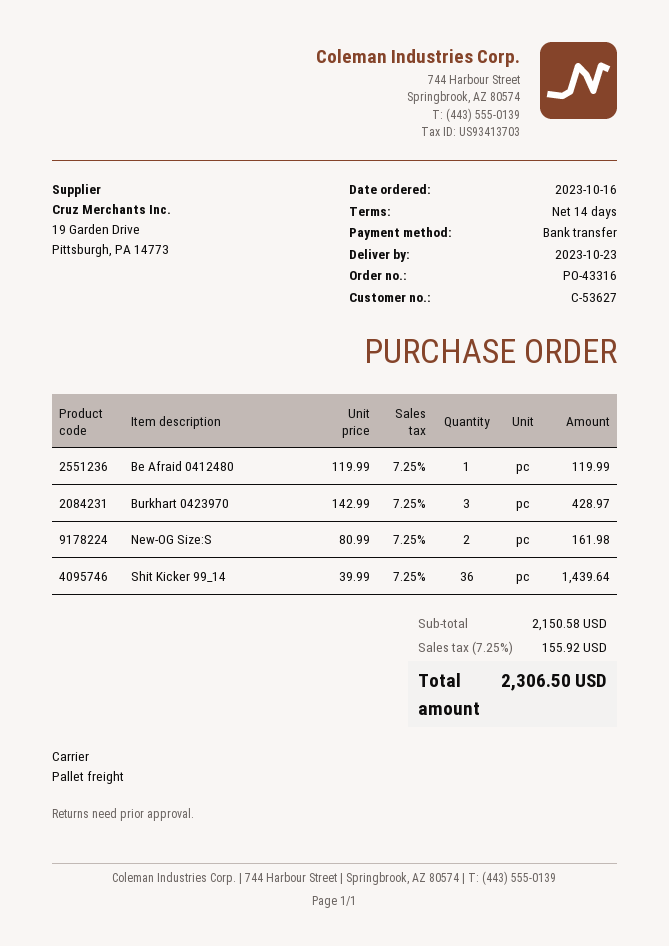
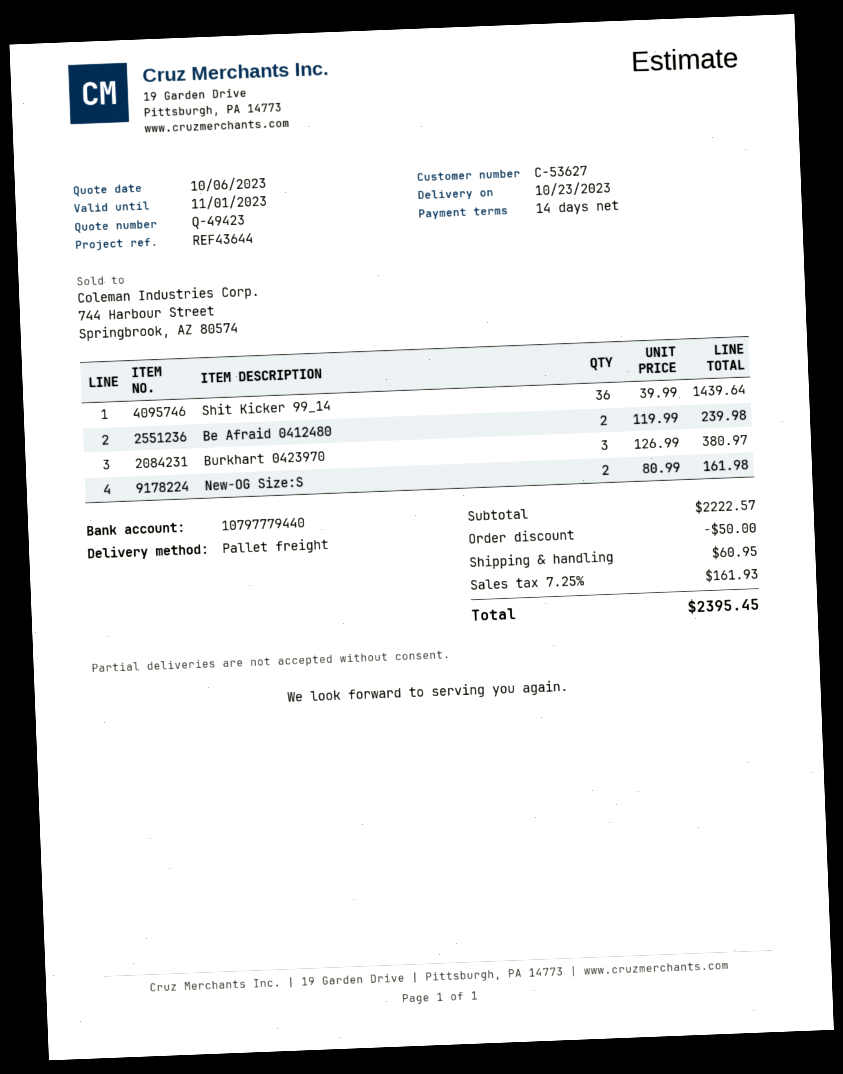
Be Afraid 0412480: 1 x 119.99 = 119.99 -> 2 x 119.99 = 239.98
Burkhart 0423970: 3 x 142.99 = 428.97 -> 3 x 126.99 = 380.97
subtotal: 2150.58 -> 2222.57
discount: none -> 50.00
shipping: none -> 60.95
tax: 7.25% = 155.92 -> 7.25% = 161.93
total: 2306.50 -> 2395.45

